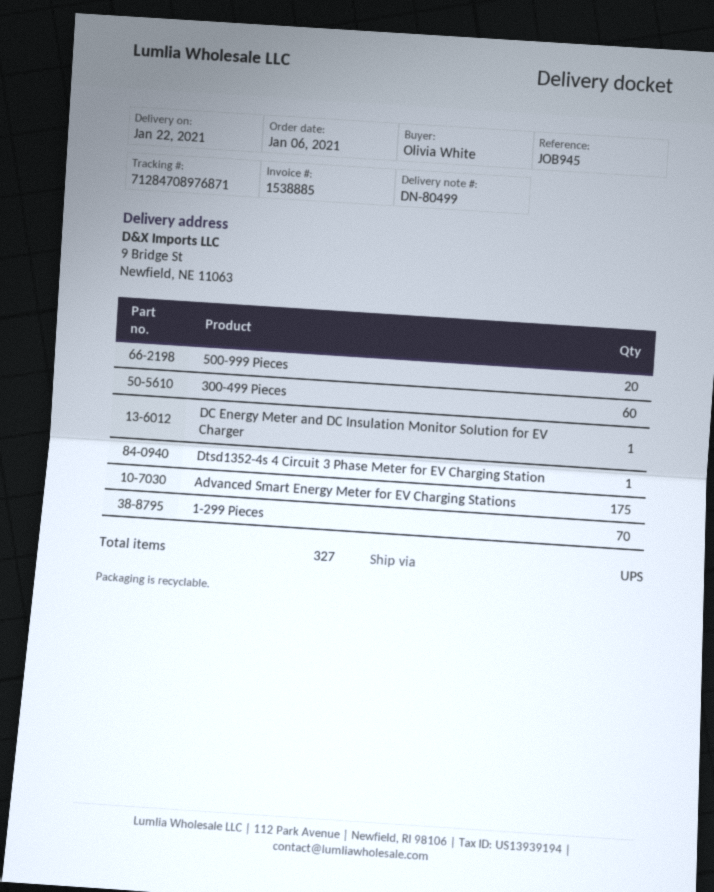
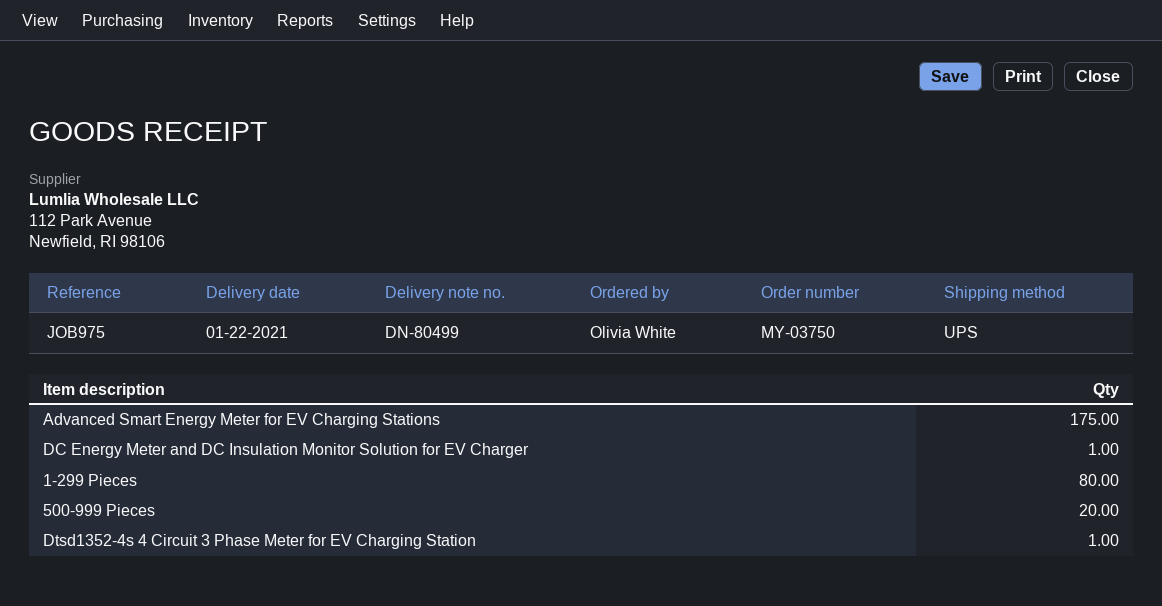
reference: JOB945 -> JOB975
300-499 Pieces: 60 -> none
1-299 Pieces: 70 -> 80

